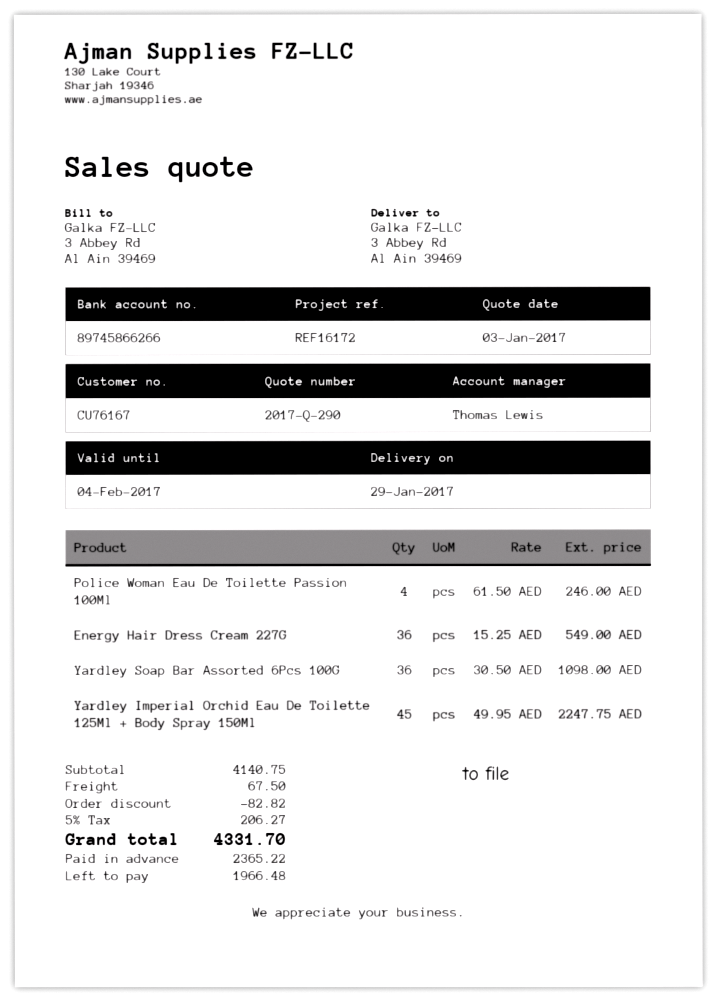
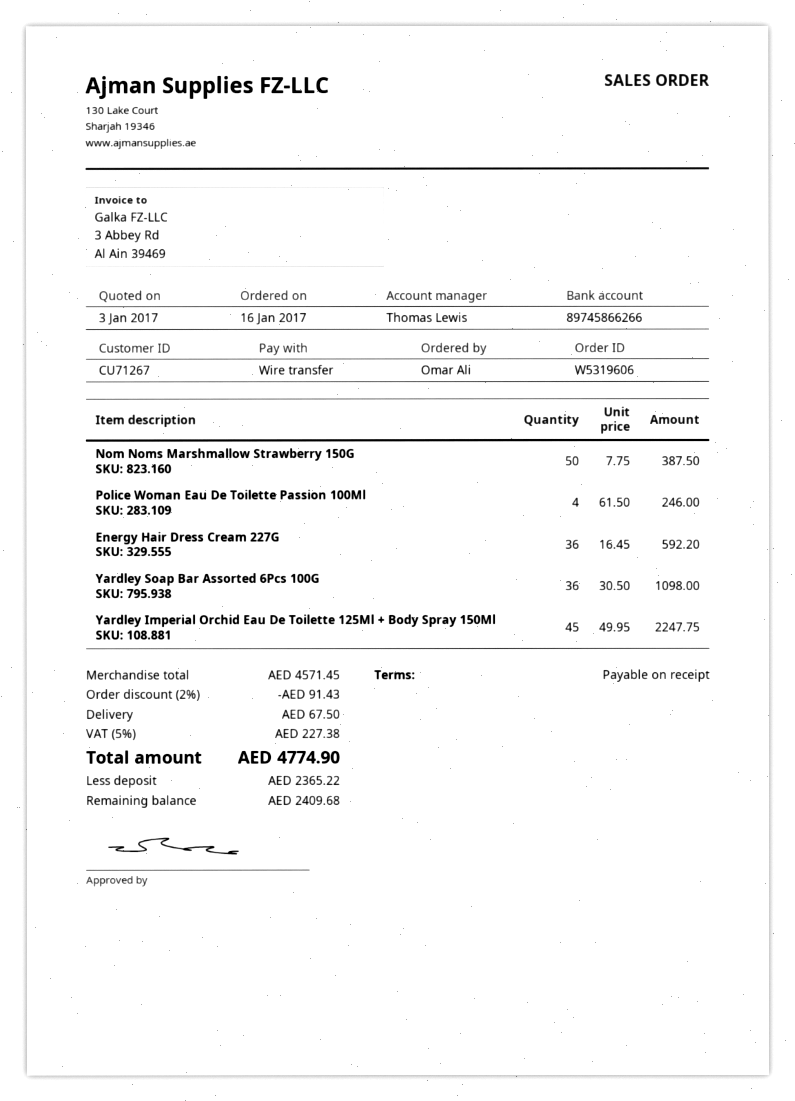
customer number: CU76167 -> CU71267
Energy Hair Dress Cream 227G: 36 x 15.25 = 549.00 -> 36 x 16.45 = 592.20
Nom Noms Marshmallow Strawberry 150G: none -> 50 x 7.75 = 387.50
subtotal: 4140.75 -> 4571.45
discount: 82.82 -> 91.43
tax: 5% = 206.27 -> 5% = 227.38
total: 4331.70 -> 4774.90
balance: 1966.48 -> 2409.68

